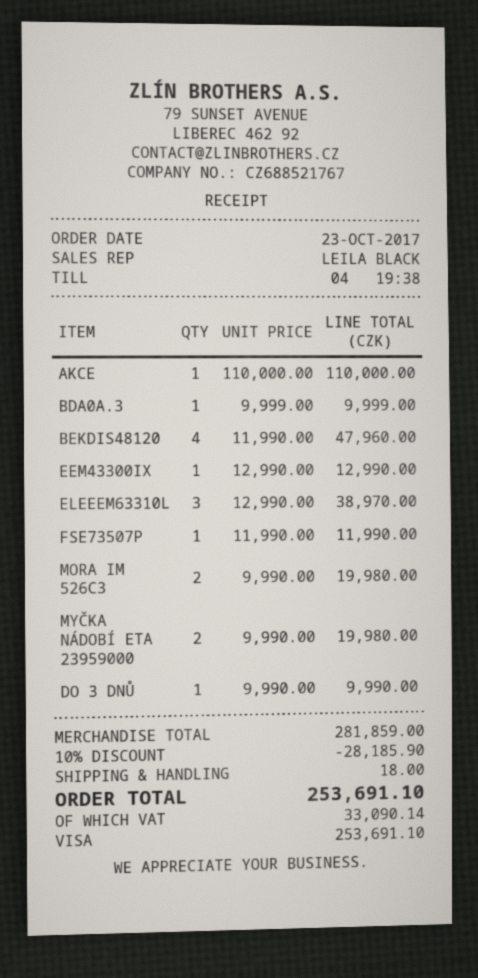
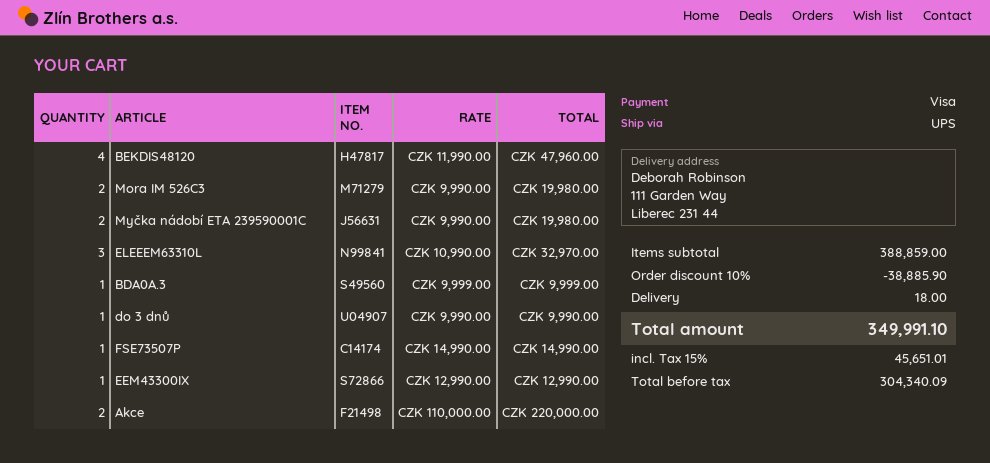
AKCE: 1 x 110000.00 = 110000.00 -> 2 x 110000.00 = 220000.00
ELEEEM63310L: 3 x 12990.00 = 38970.00 -> 3 x 10990.00 = 32970.00
FSE73507P: 1 x 11990.00 = 11990.00 -> 1 x 14990.00 = 14990.00
subtotal: 281859.00 -> 388859.00
discount: 10% = 28185.90 -> 10% = 38885.90
tax: 33090.14 -> 45651.01
total: 253691.10 -> 349991.10

